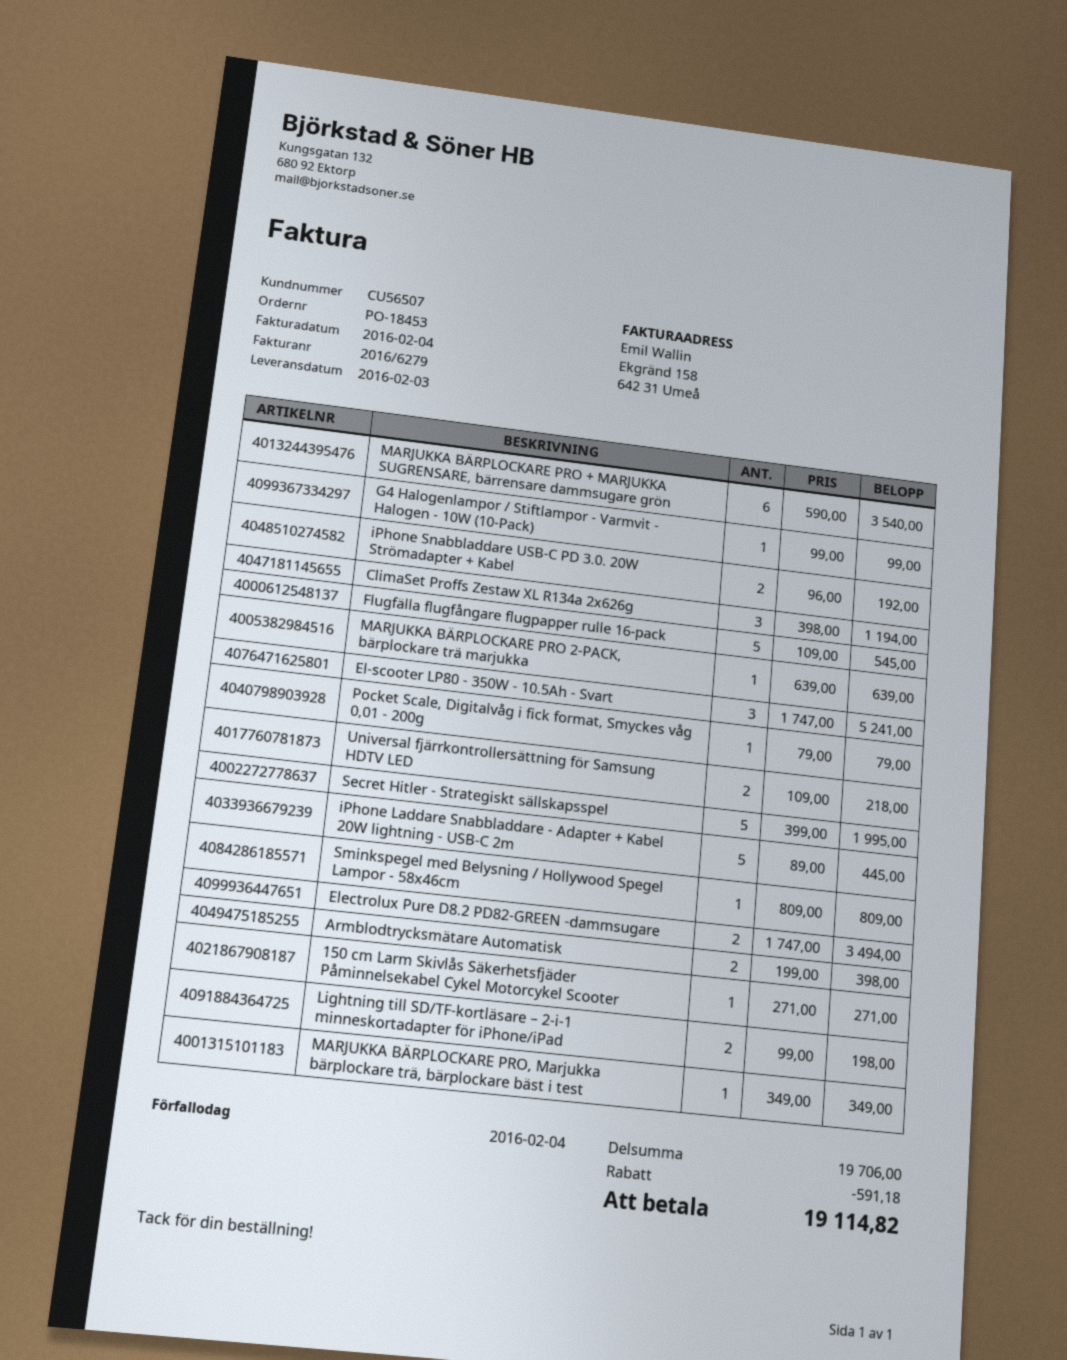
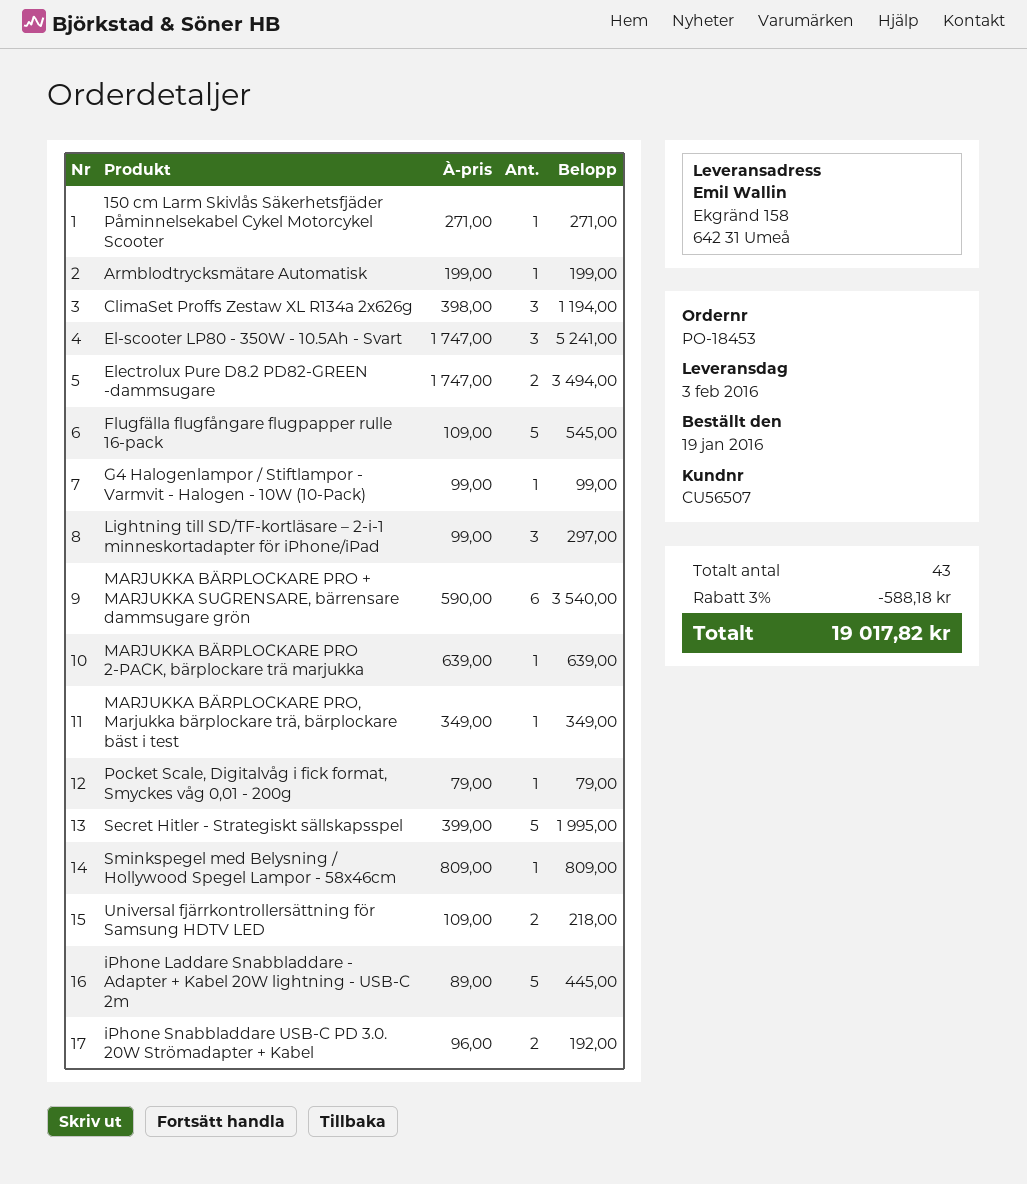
Armblodtrycksmätare Automatisk: 2 x 199.00 = 398.00 -> 1 x 199.00 = 199.00
Lightning till SD/TF-kortläsare – 2-i-1 minneskortadapter för iPhone/iPad: 2 x 99.00 = 198.00 -> 3 x 99.00 = 297.00
discount: 591.18 -> 588.18
total: 19114.82 -> 19017.82

